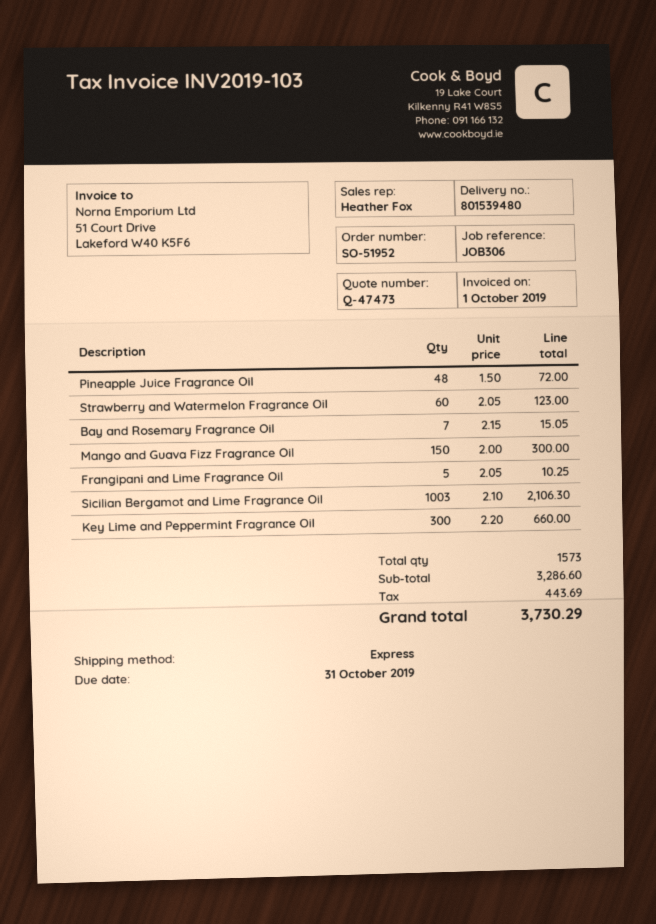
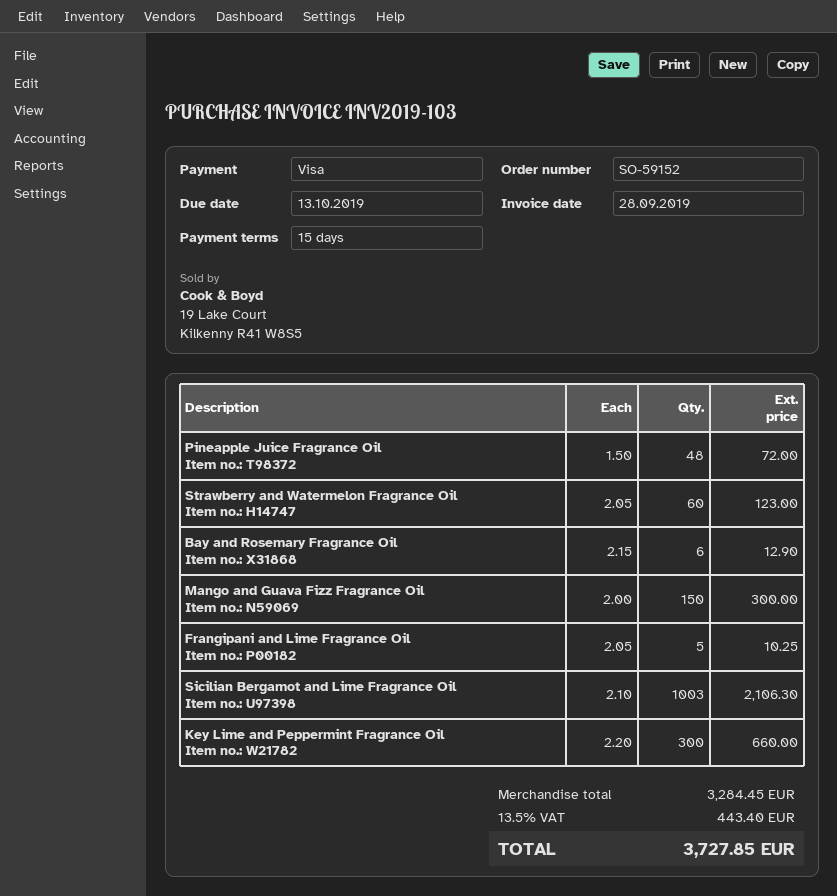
order number: SO-51952 -> SO-59152
invoice date: 2019-10-01 -> 2019-09-28
due date: 2019-10-31 -> 2019-10-13
Bay and Rosemary Fragrance Oil: 7 x 2.15 = 15.05 -> 6 x 2.15 = 12.90
subtotal: 3286.60 -> 3284.45
tax: 443.69 -> 443.40
total: 3730.29 -> 3727.85

